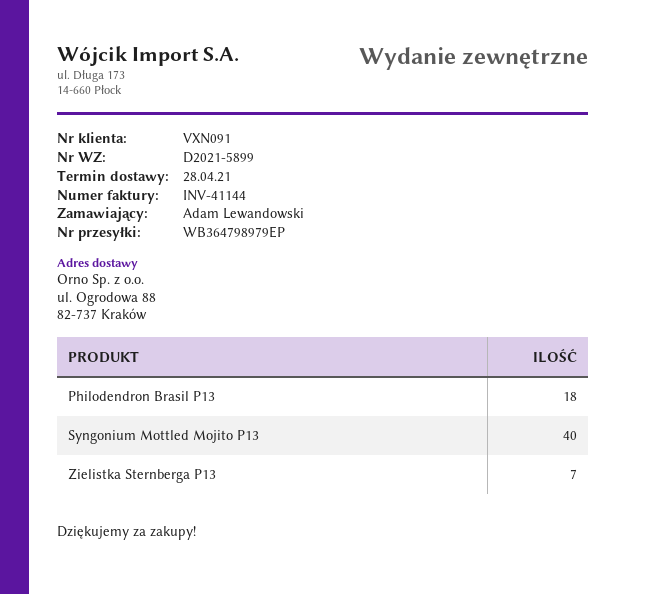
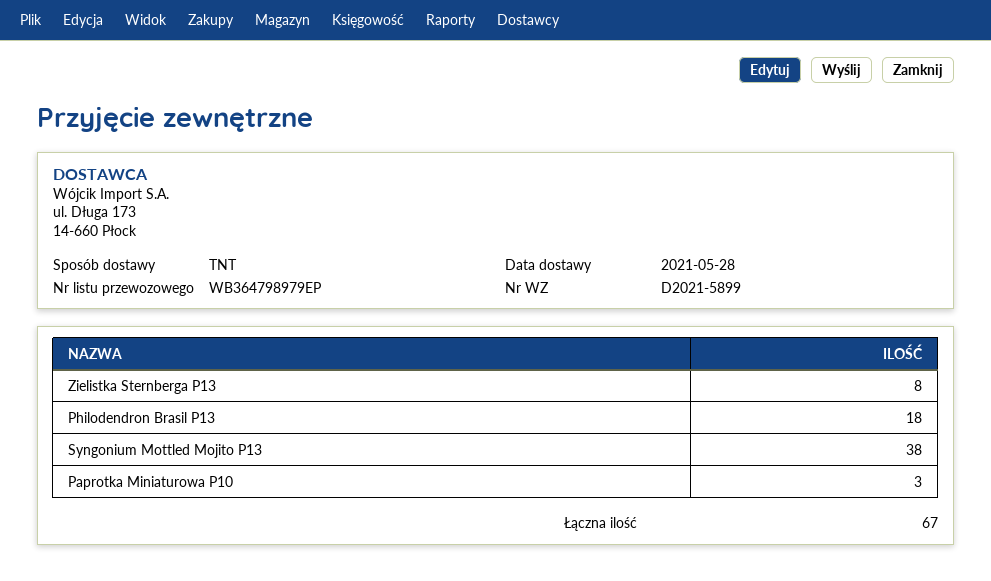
delivery date: 2021-04-28 -> 2021-05-28
Syngonium Mottled Mojito P13: 40 -> 38
Zielistka Sternberga P13: 7 -> 8
Paprotka Miniaturowa P10: none -> 3

